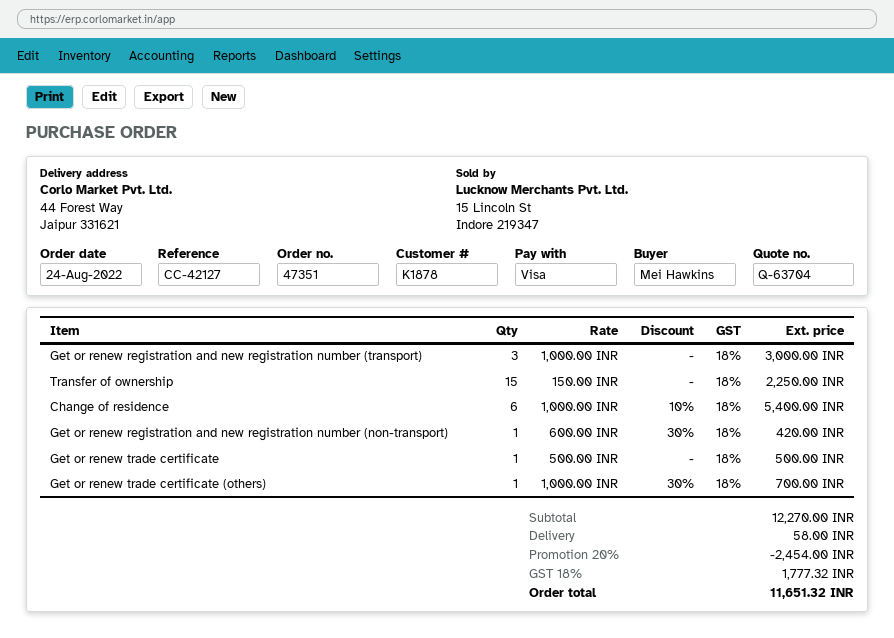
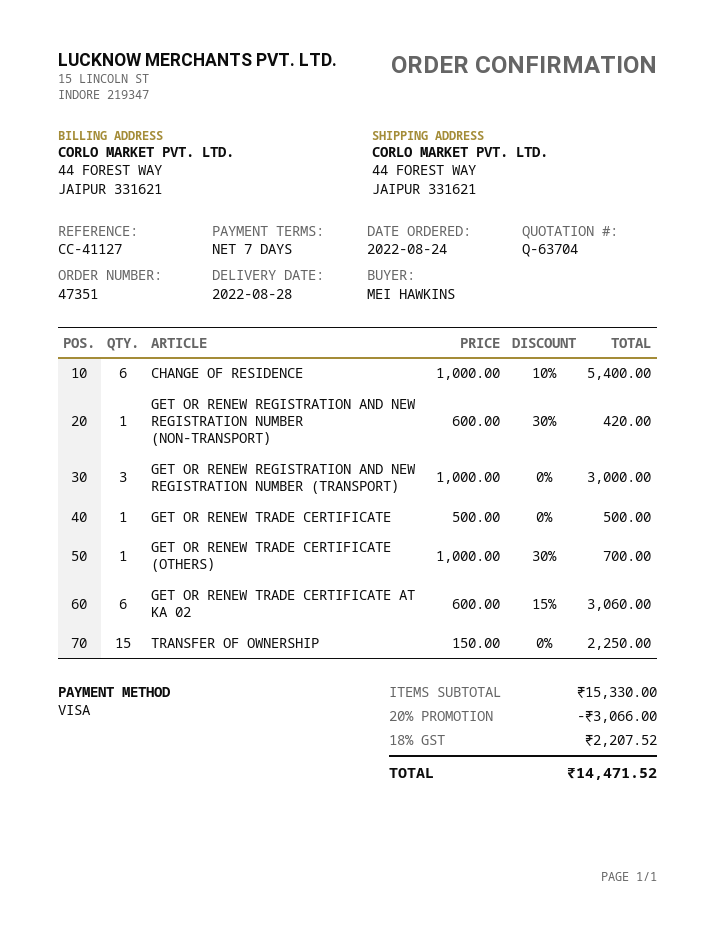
reference: CC-42127 -> CC-41127
GET OR RENEW TRADE CERTIFICATE AT KA 02: none -> 6 x 600.00 - 15% = 3060.00
subtotal: 12270.00 -> 15330.00
discount: 20% = 2454.00 -> 20% = 3066.00
shipping: 58.00 -> none
tax: 18% = 1777.32 -> 18% = 2207.52
total: 11651.32 -> 14471.52

